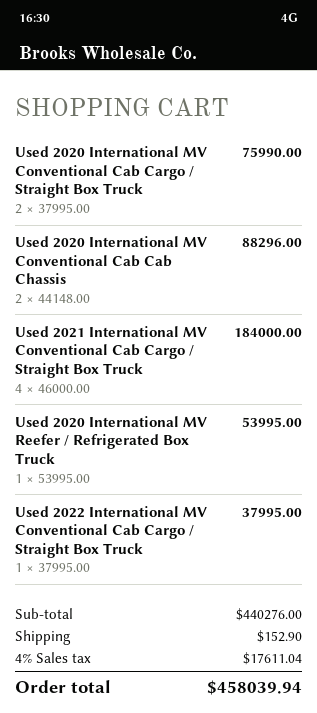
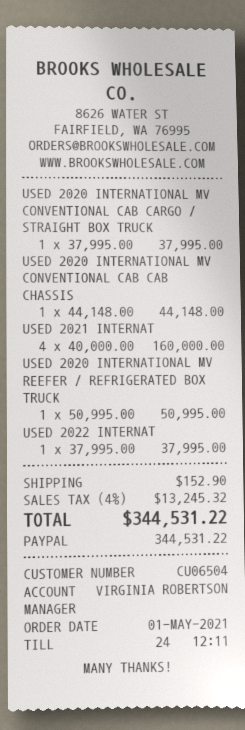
Used 2020 International MV Conventional Cab Cargo / Straight Box Truck: 2 x 37995.00 = 75990.00 -> 1 x 37995.00 = 37995.00
Used 2020 International MV Conventional Cab Cab Chassis: 2 x 44148.00 = 88296.00 -> 1 x 44148.00 = 44148.00
Used 2021 International MV Conventional Cab Cargo / Straight Box Truck: 4 x 46000.00 = 184000.00 -> 4 x 40000.00 = 160000.00
Used 2020 International MV Reefer / Refrigerated Box Truck: 1 x 53995.00 = 53995.00 -> 1 x 50995.00 = 50995.00
tax: 4% = 17611.04 -> 4% = 13245.32
total: 458039.94 -> 344531.22

